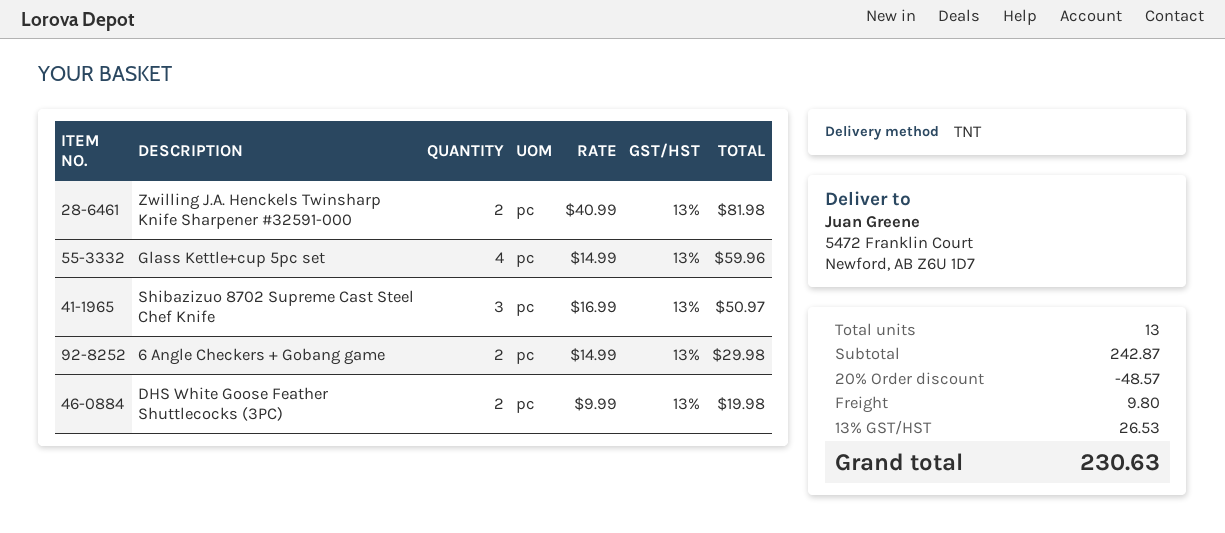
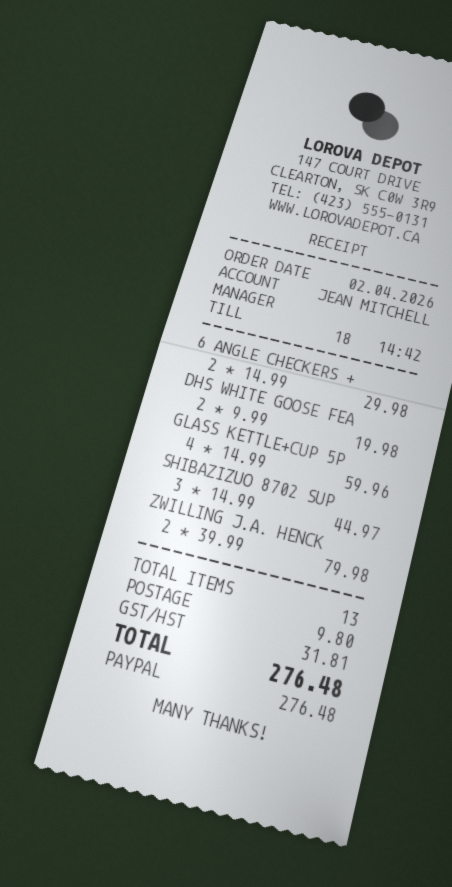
Zwilling J.A. Henckels Twinsharp Knife Sharpener #32591-000: 2 x 40.99 = 81.98 -> 2 x 39.99 = 79.98
Shibazizuo 8702 Supreme Cast Steel Chef Knife: 3 x 16.99 = 50.97 -> 3 x 14.99 = 44.97
discount: 20% = 48.57 -> none
tax: 26.53 -> 31.81
total: 230.63 -> 276.48

